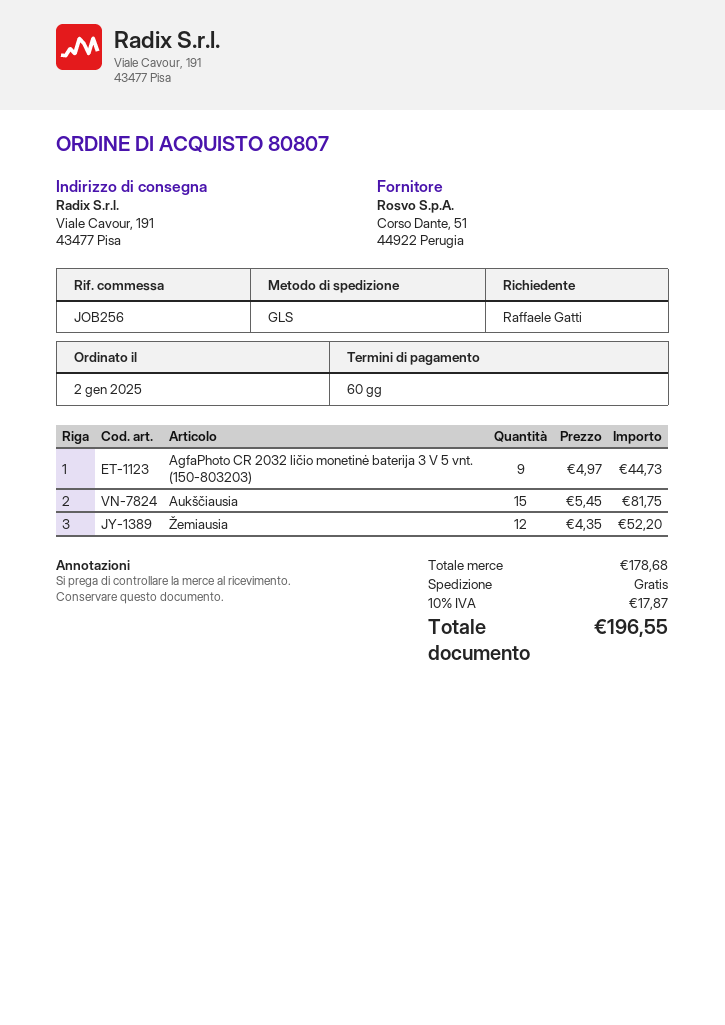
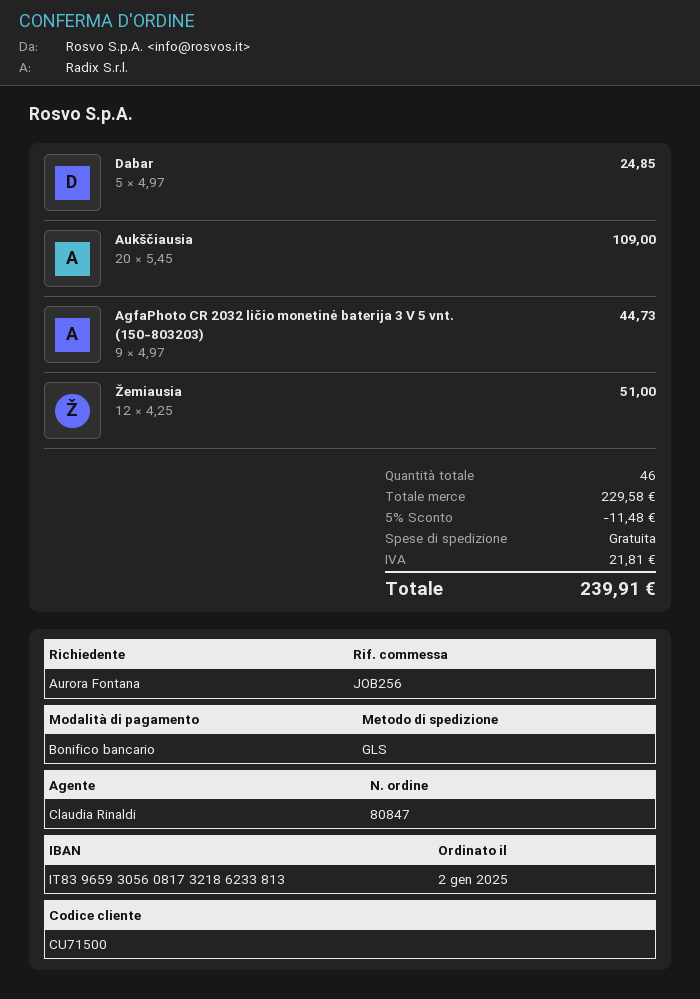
order number: 80807 -> 80847
ordered by: Raffaele Gatti -> Aurora Fontana
Aukščiausia: 15 x 5.45 = 81.75 -> 20 x 5.45 = 109.00
Žemiausia: 12 x 4.35 = 52.20 -> 12 x 4.25 = 51.00
Dabar: none -> 5 x 4.97 = 24.85
subtotal: 178.68 -> 229.58
discount: none -> 5% = 11.48
tax: 17.87 -> 21.81
total: 196.55 -> 239.91

